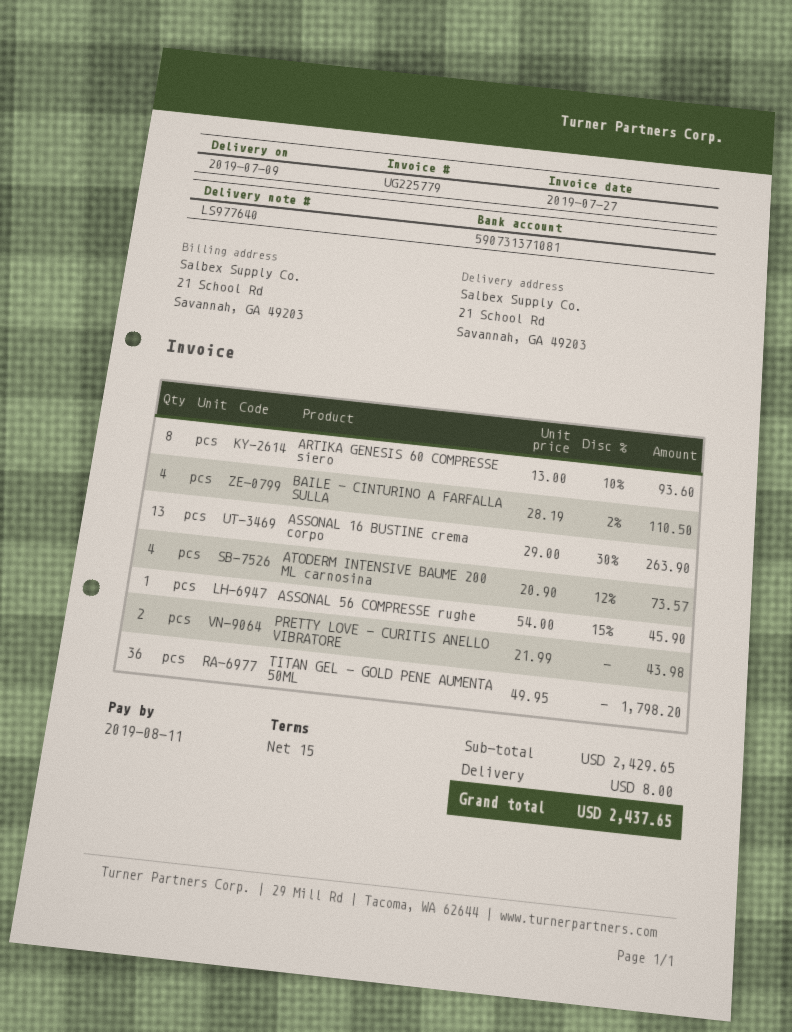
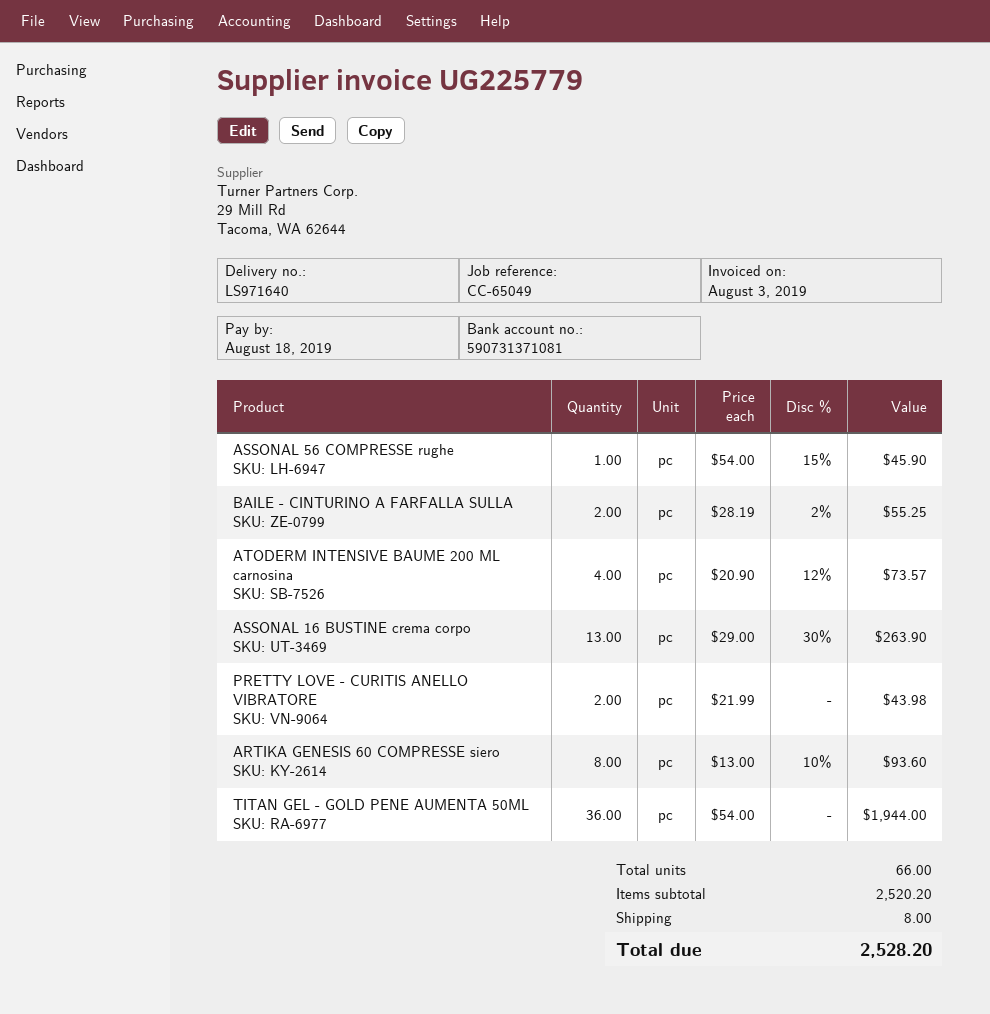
delivery note number: LS977640 -> LS971640
invoice date: 2019-07-27 -> 2019-08-03
due date: 2019-08-11 -> 2019-08-18
BAILE - CINTURINO A FARFALLA SULLA: 4 x 28.19 - 2% = 110.50 -> 2 x 28.19 - 2% = 55.25
TITAN GEL - GOLD PENE AUMENTA 50ML: 36 x 49.95 = 1798.20 -> 36 x 54.00 = 1944.00
subtotal: 2429.65 -> 2520.20
total: 2437.65 -> 2528.20

